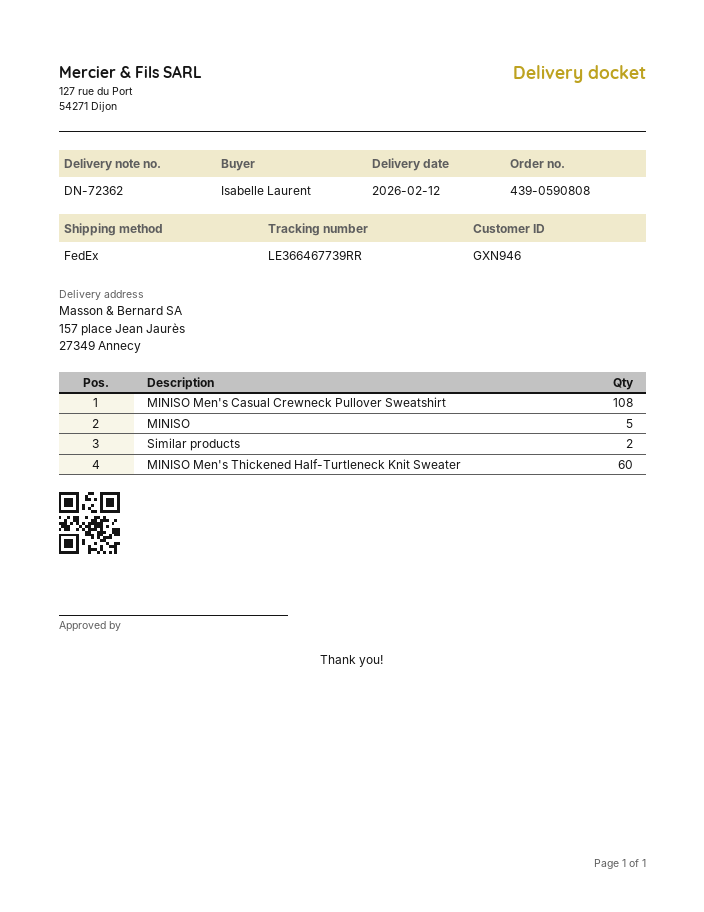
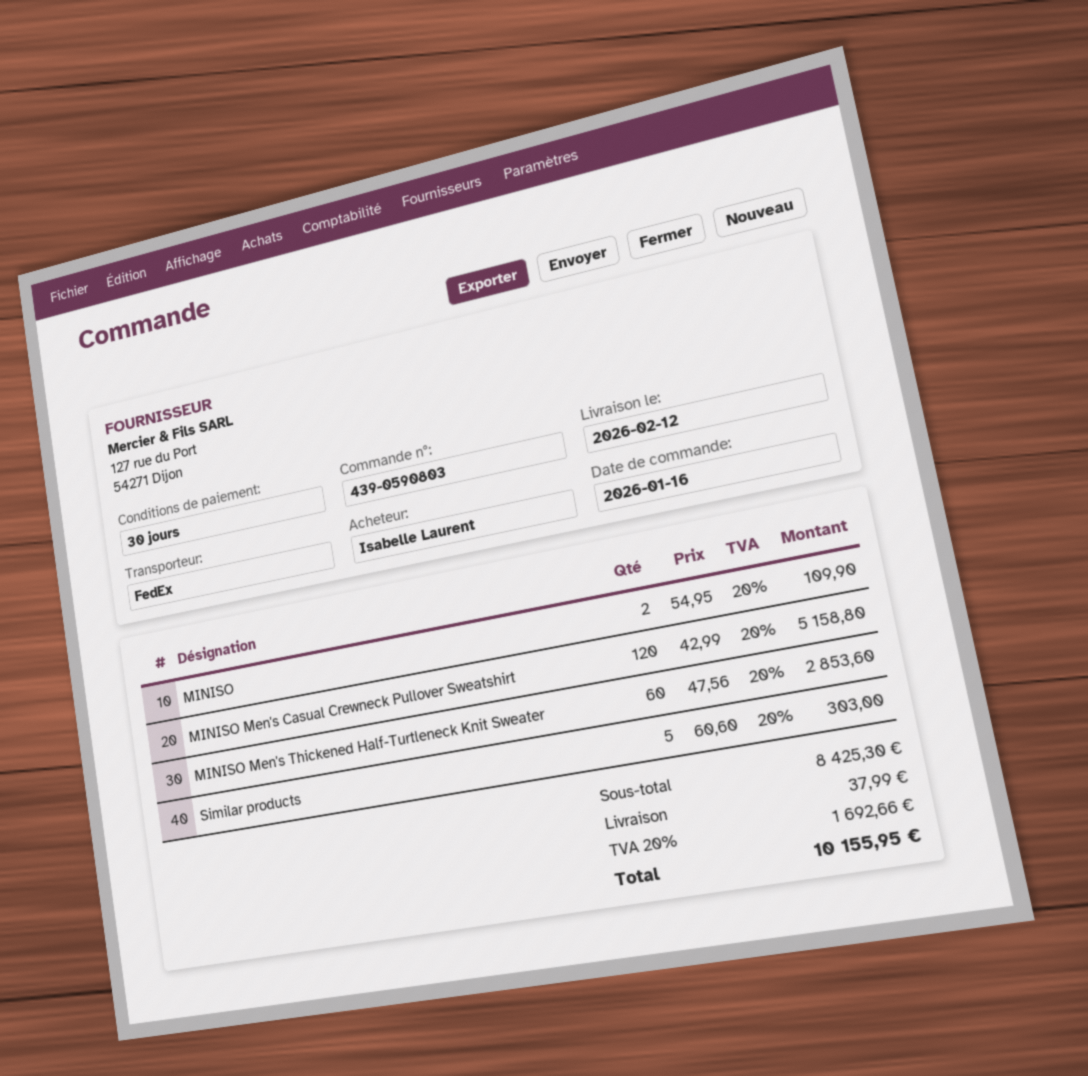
order number: 439-0590808 -> 439-0590803
MINISO Men's Casual Crewneck Pullover Sweatshirt: 108 -> 120
MINISO: 5 -> 2
Similar products: 2 -> 5

